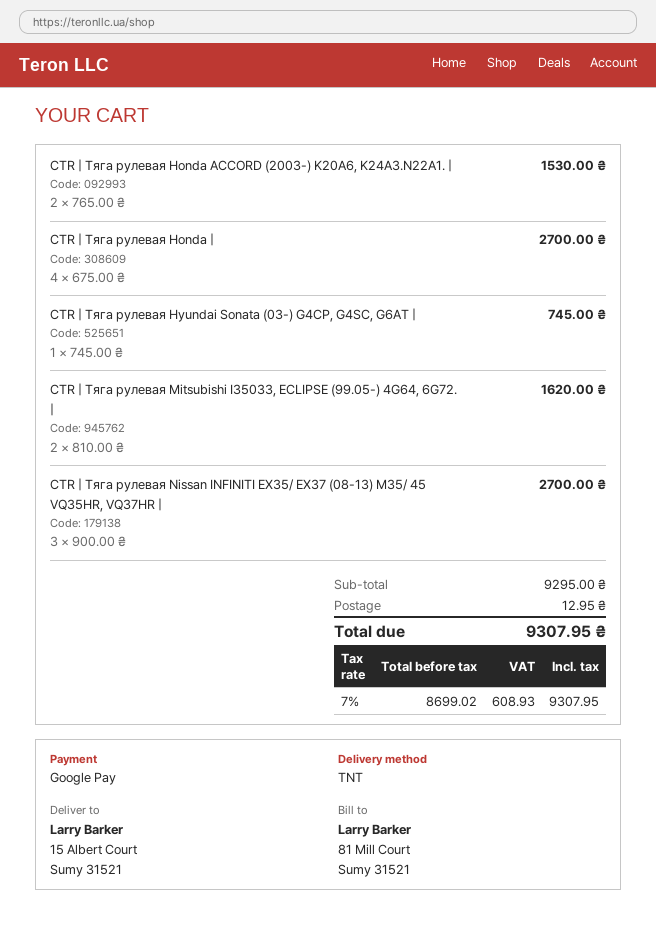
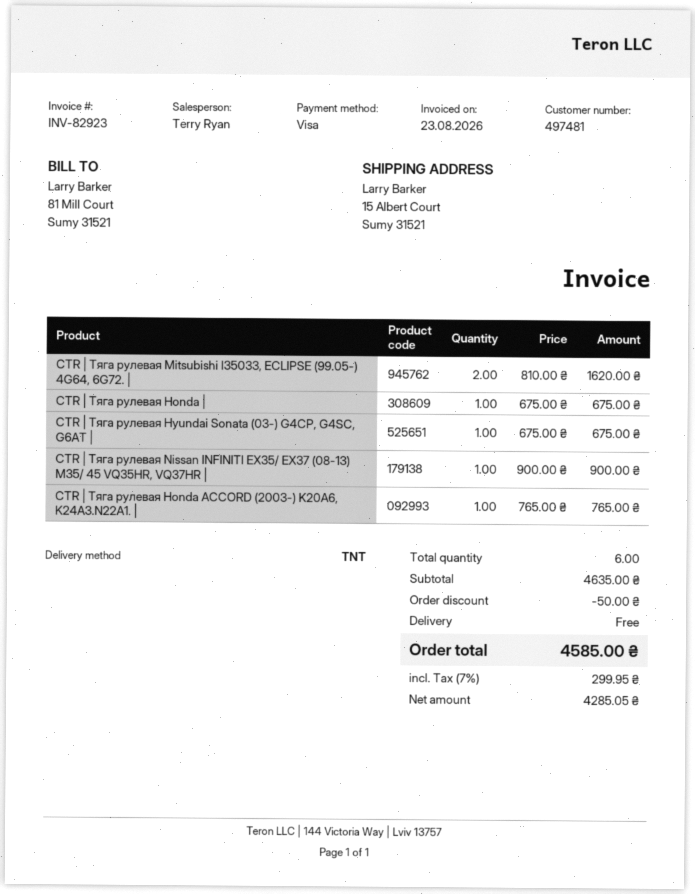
payment method: Google Pay -> Visa
CTR | Тяга рулевая Honda ACCORD (2003-) K20A6, K24A3.N22A1. |: 2 x 765.00 = 1530.00 -> 1 x 765.00 = 765.00
CTR | Тяга рулевая Honda |: 4 x 675.00 = 2700.00 -> 1 x 675.00 = 675.00
CTR | Тяга рулевая Hyundai Sonata (03-) G4CP, G4SC, G6AT |: 1 x 745.00 = 745.00 -> 1 x 675.00 = 675.00
CTR | Тяга рулевая Nissan INFINITI EX35/ EX37 (08-13) M35/ 45 VQ35HR, VQ37HR |: 3 x 900.00 = 2700.00 -> 1 x 900.00 = 900.00
subtotal: 9295.00 -> 4635.00
discount: none -> 50.00
shipping: 12.95 -> 0.00
net: 8699.02 -> 4285.05
tax: 7% = 608.93 -> 7% = 299.95
total: 9307.95 -> 4585.00

